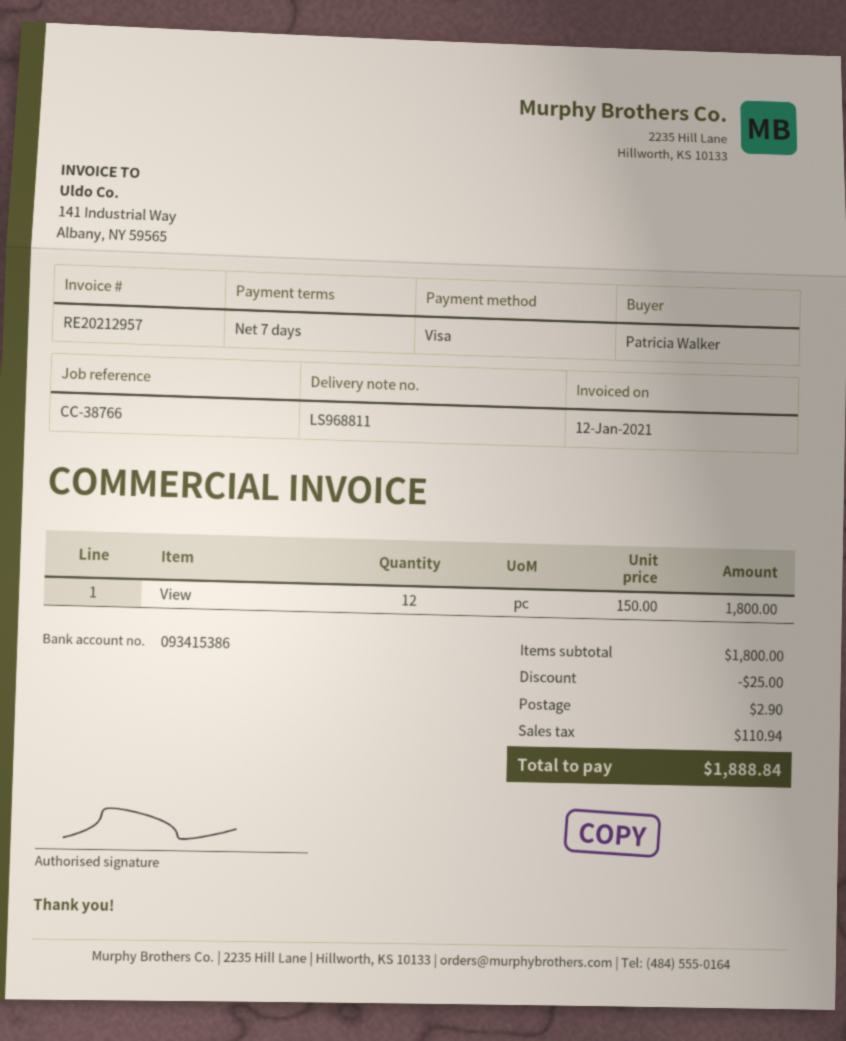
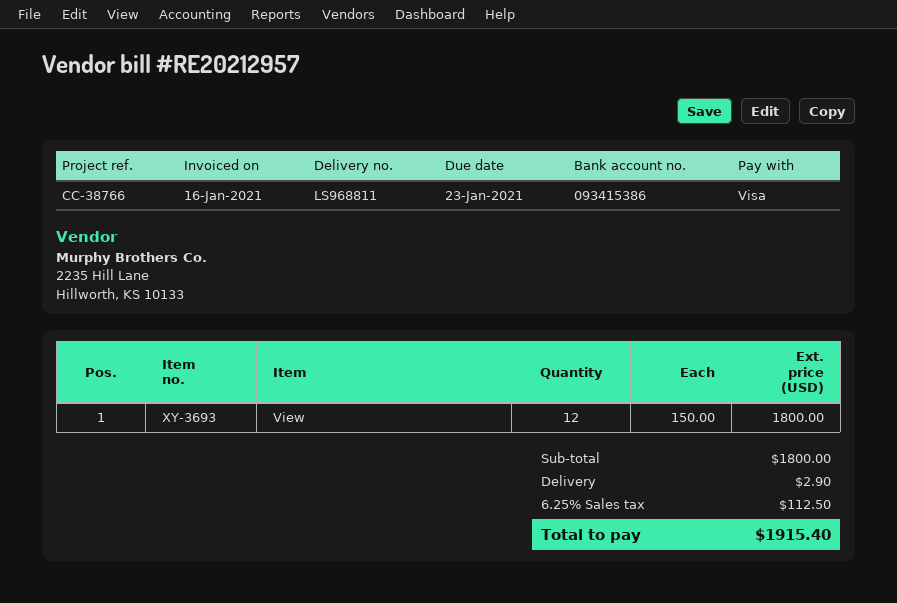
invoice date: 2021-01-12 -> 2021-01-16
discount: 25.00 -> none
tax: 110.94 -> 112.50
total: 1888.84 -> 1915.40

